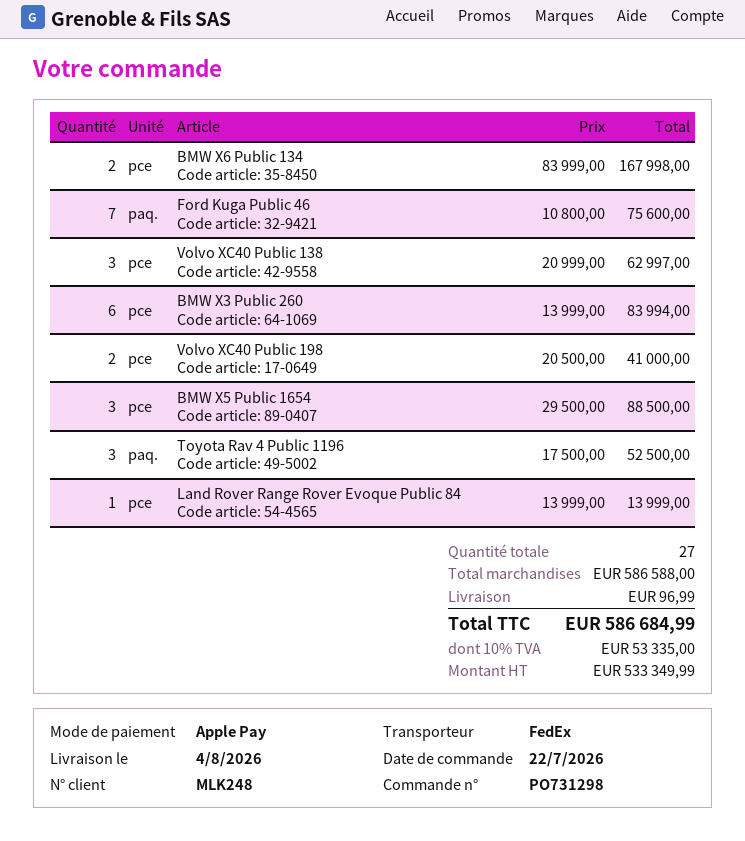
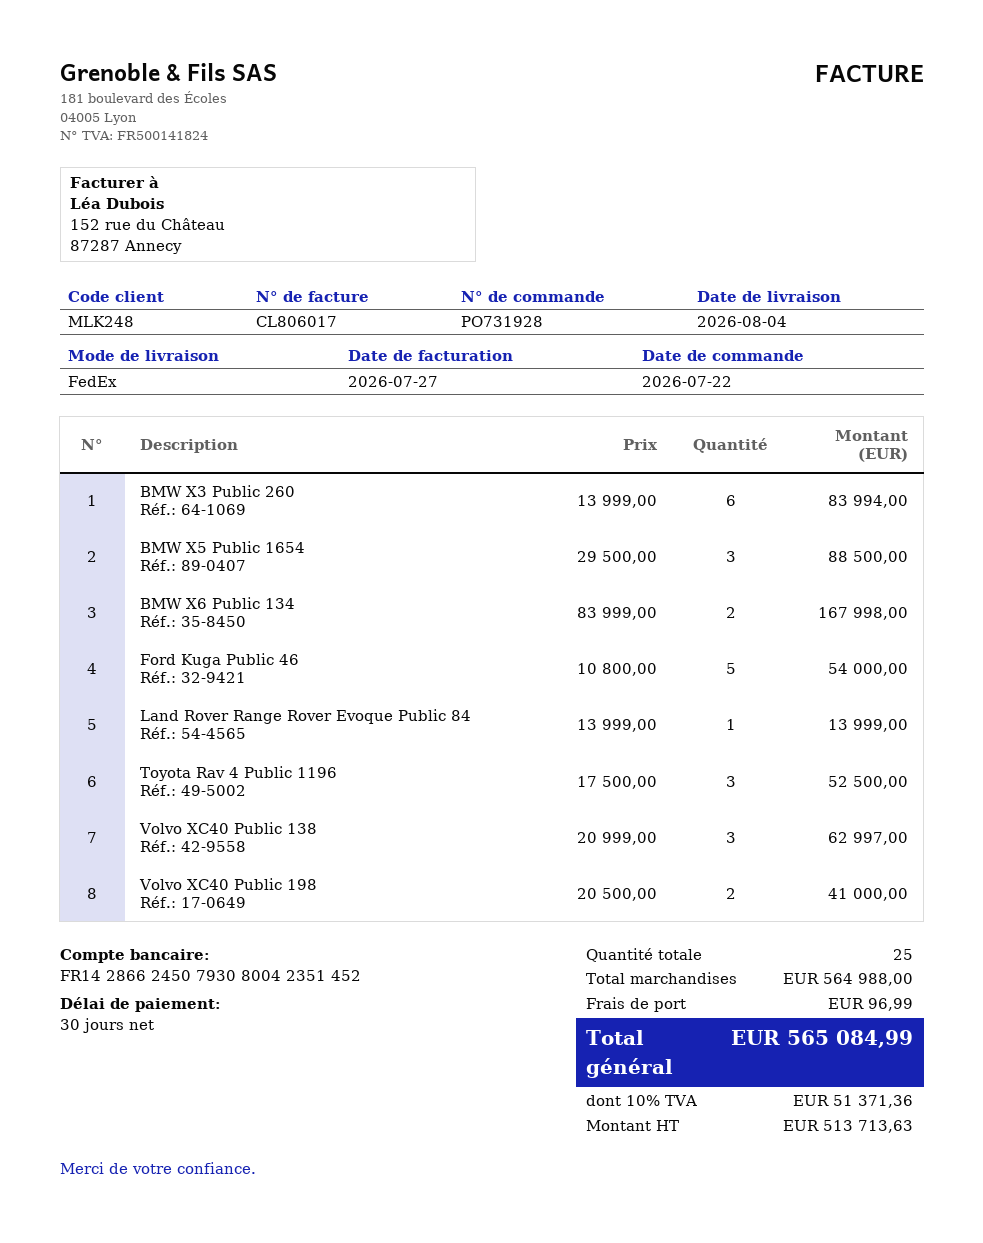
order number: PO731298 -> PO731928
Ford Kuga Public 46: 7 x 10800.00 = 75600.00 -> 5 x 10800.00 = 54000.00
total quantity: 27 -> 25
subtotal: 586588.00 -> 564988.00
net: 533349.99 -> 513713.63
tax: 10% = 53335.00 -> 10% = 51371.36
total: 586684.99 -> 565084.99

